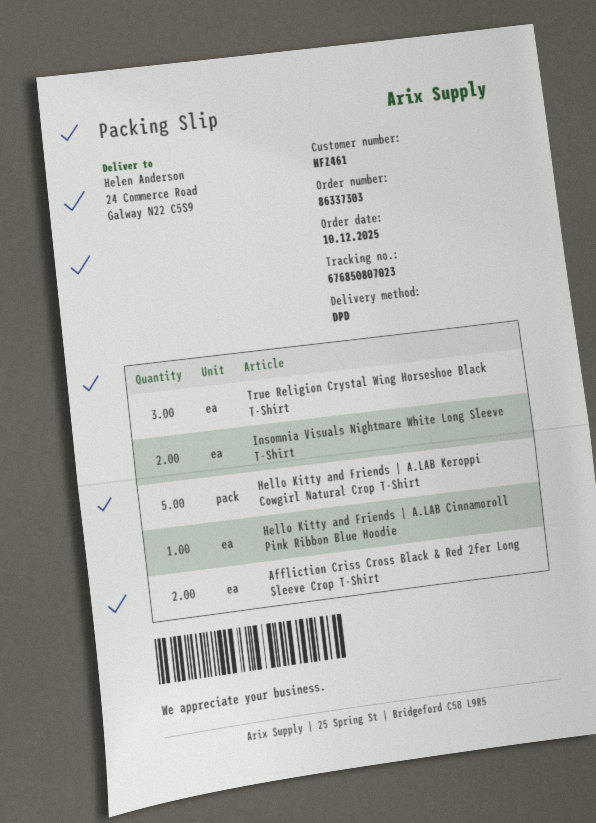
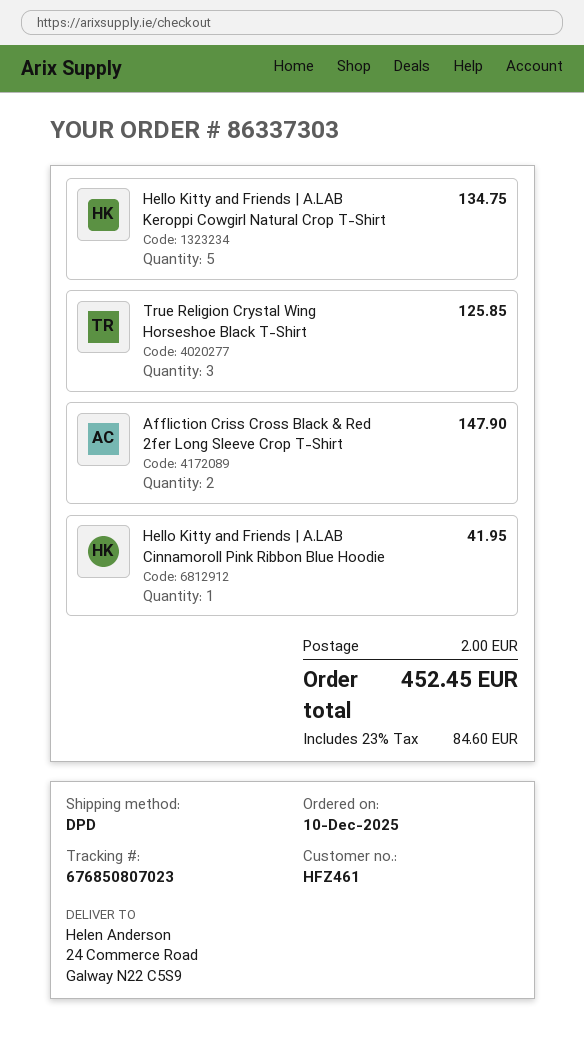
Insomnia Visuals Nightmare White Long Sleeve T-Shirt: 2 -> none

